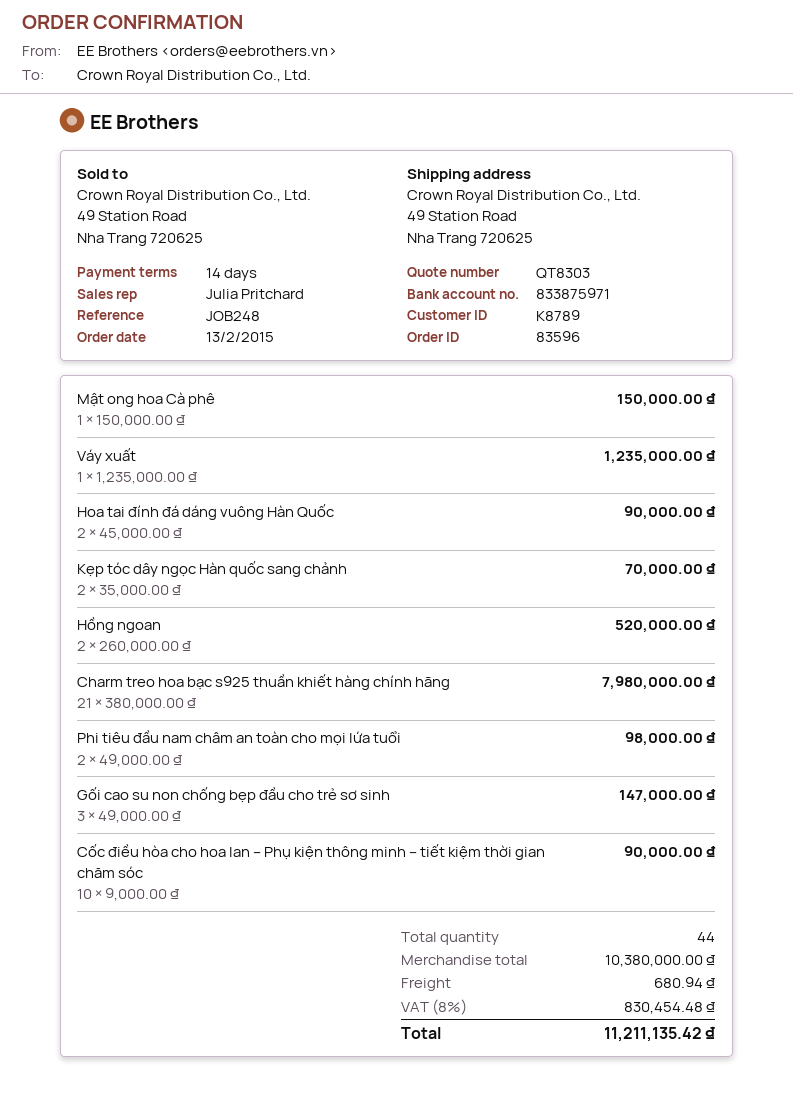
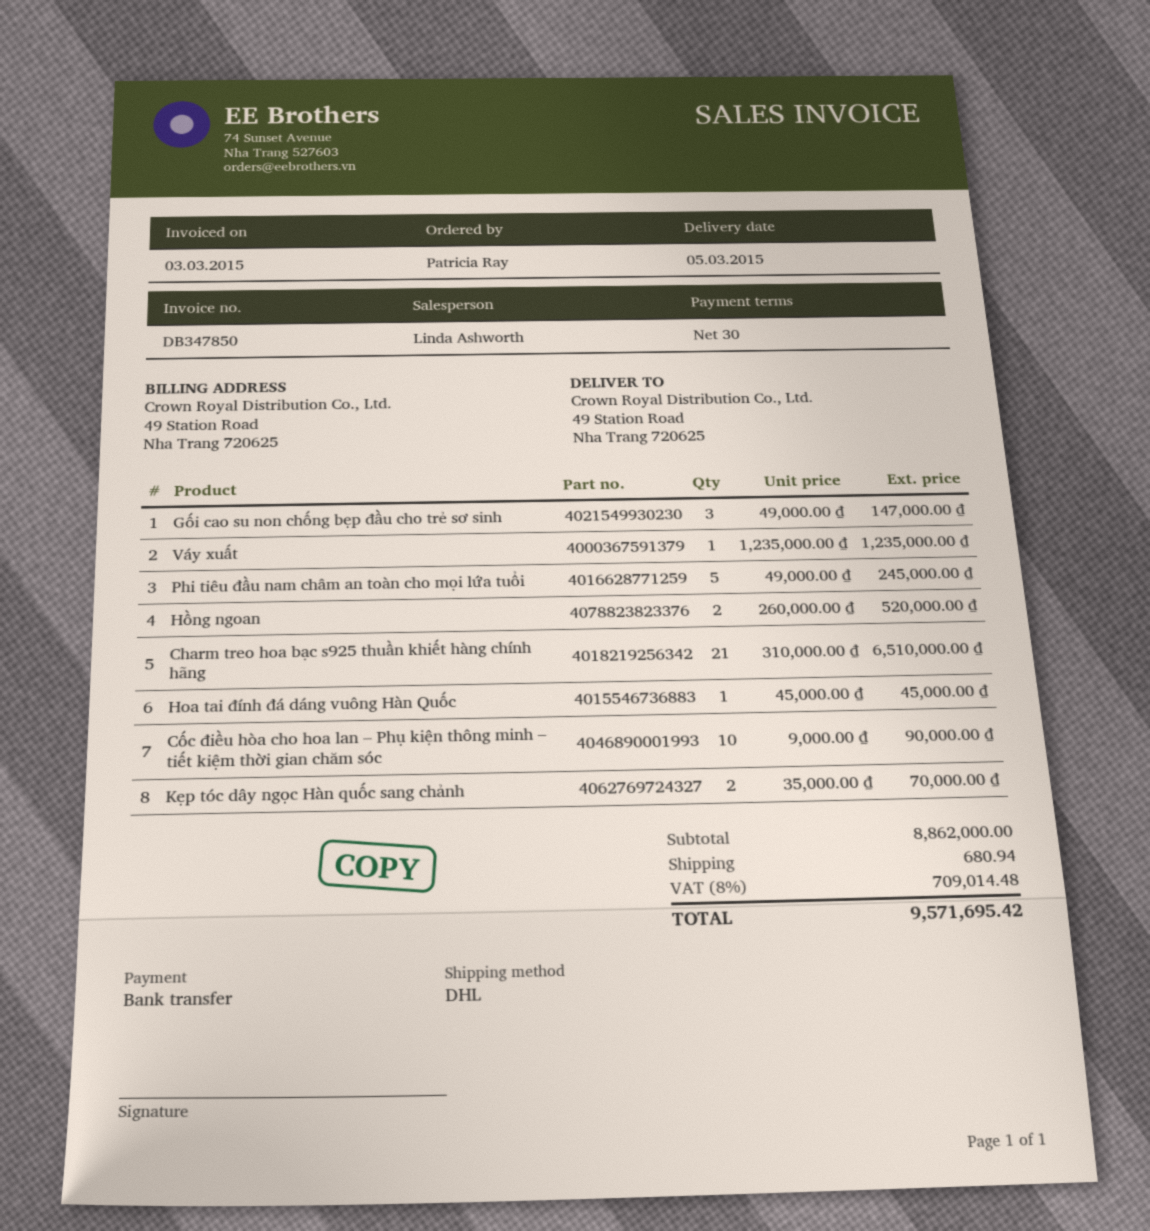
payment terms: 14 days -> 30 days
sales rep: Julia Pritchard -> Linda Ashworth
Mật ong hoa Cà phê: 1 x 150000.00 = 150000.00 -> none
Hoa tai đính đá dáng vuông Hàn Quốc: 2 x 45000.00 = 90000.00 -> 1 x 45000.00 = 45000.00
Charm treo hoa bạc s925 thuần khiết hàng chính hãng: 21 x 380000.00 = 7980000.00 -> 21 x 310000.00 = 6510000.00
Phi tiêu đầu nam châm an toàn cho mọi lứa tuổi: 2 x 49000.00 = 98000.00 -> 5 x 49000.00 = 245000.00
subtotal: 10380000.00 -> 8862000.00
tax: 8% = 830454.48 -> 8% = 709014.48
total: 11211135.42 -> 9571695.42

